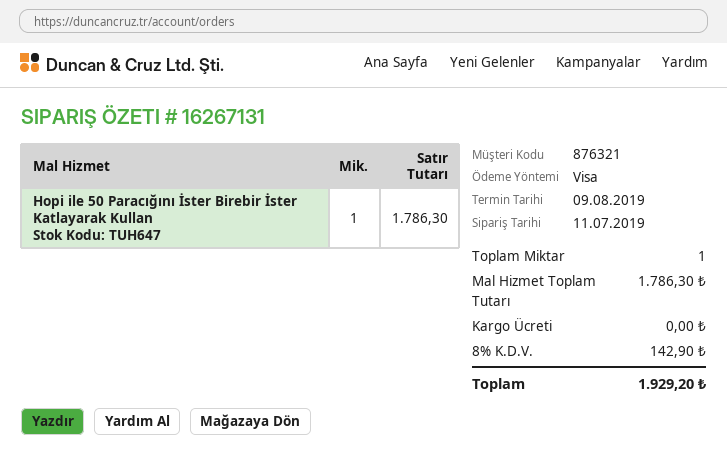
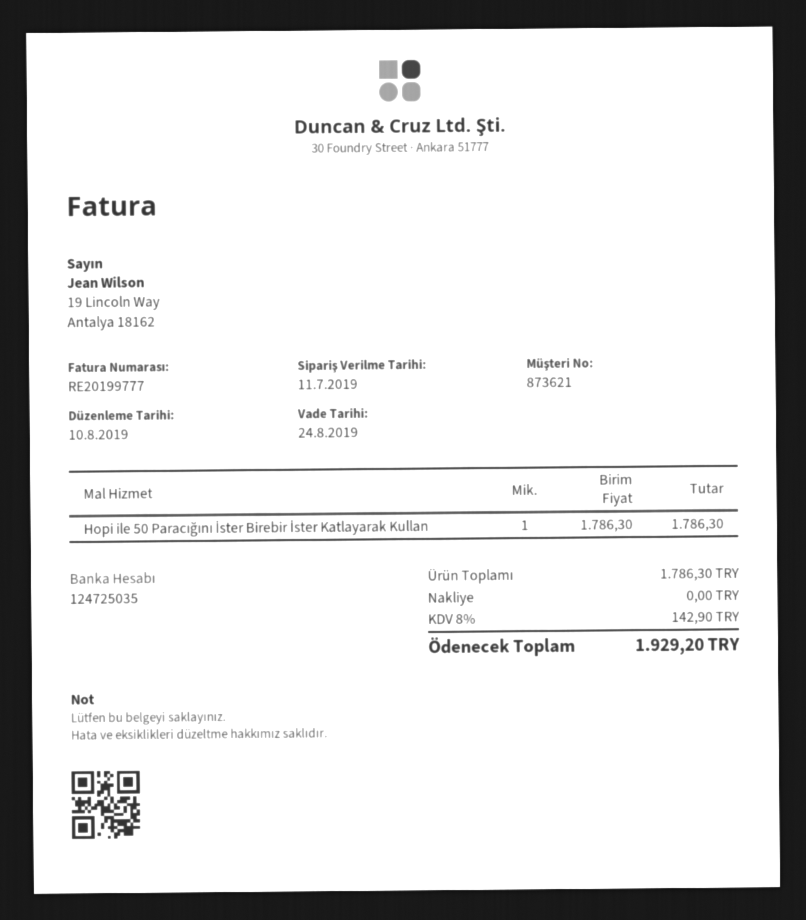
customer number: 876321 -> 873621

